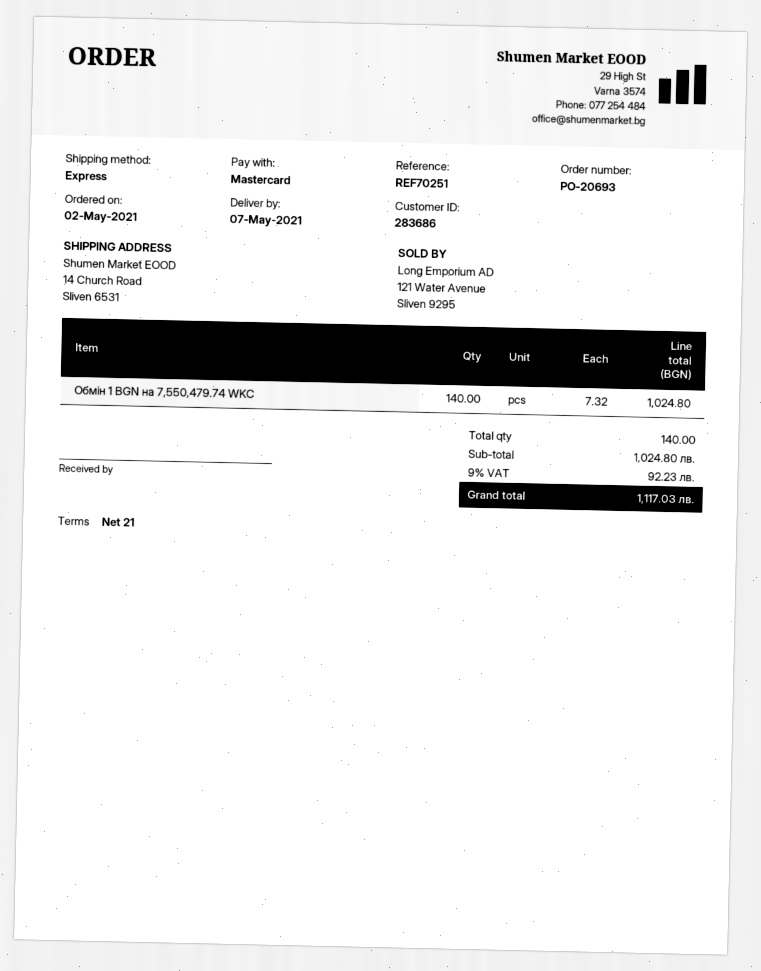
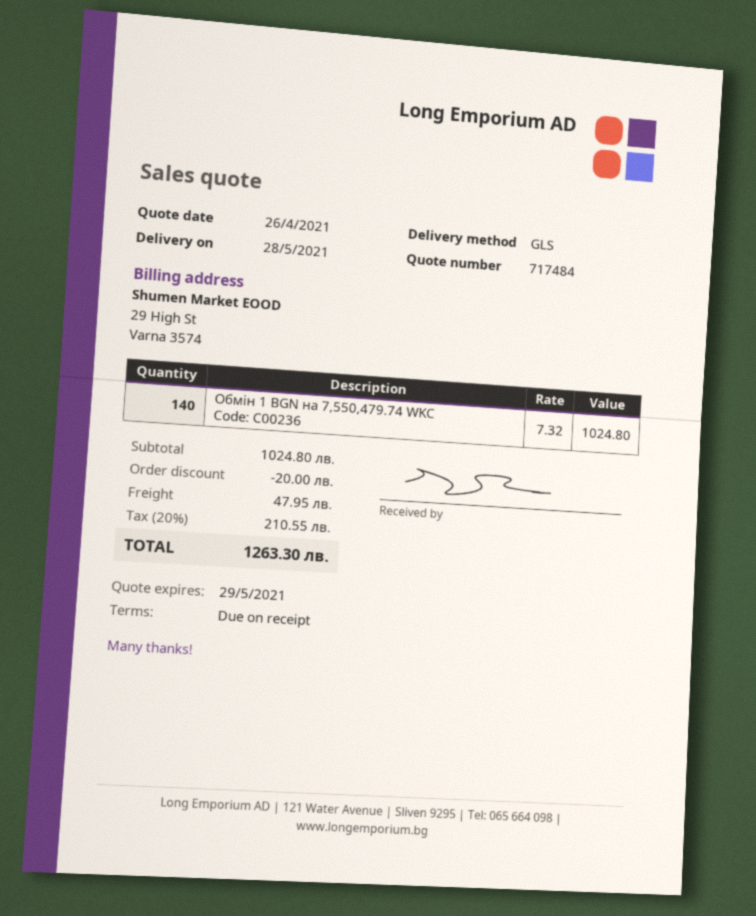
delivery date: 2021-05-07 -> 2021-05-28
payment terms: 21 days -> on receipt
shipping method: express -> GLS
discount: none -> 20.00
shipping: none -> 47.95
tax: 9% = 92.23 -> 20% = 210.55
total: 1117.03 -> 1263.30

